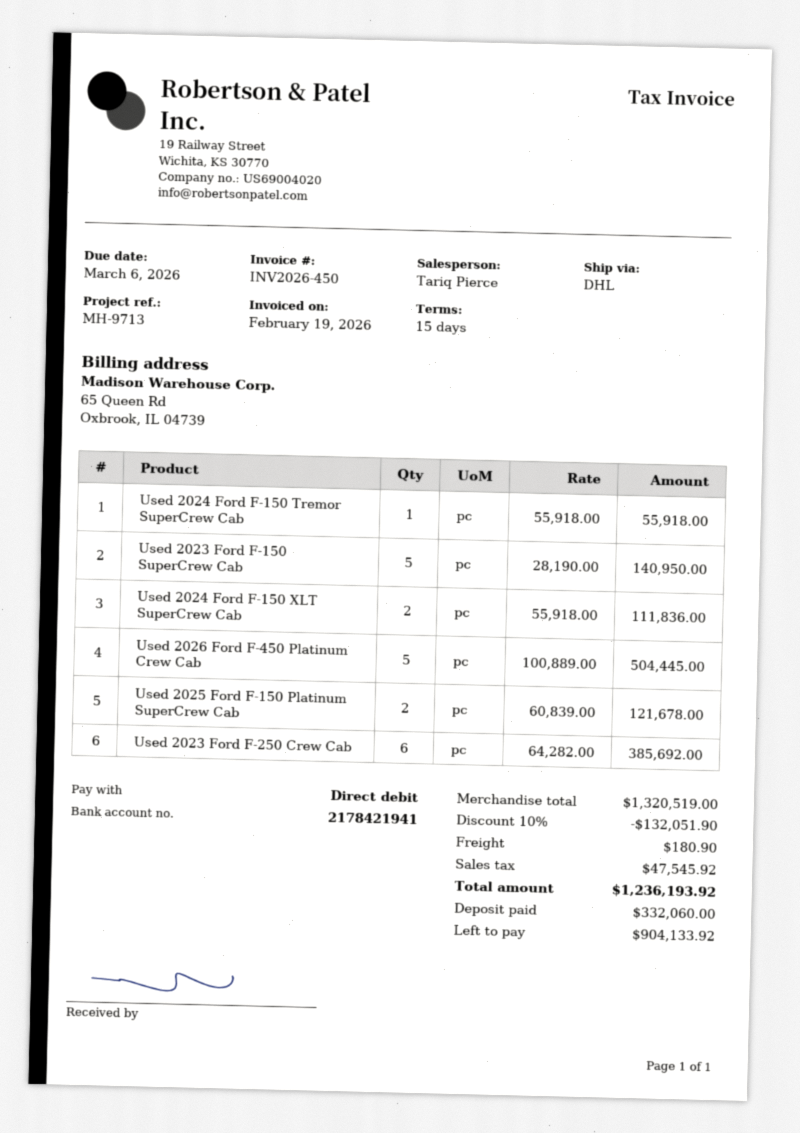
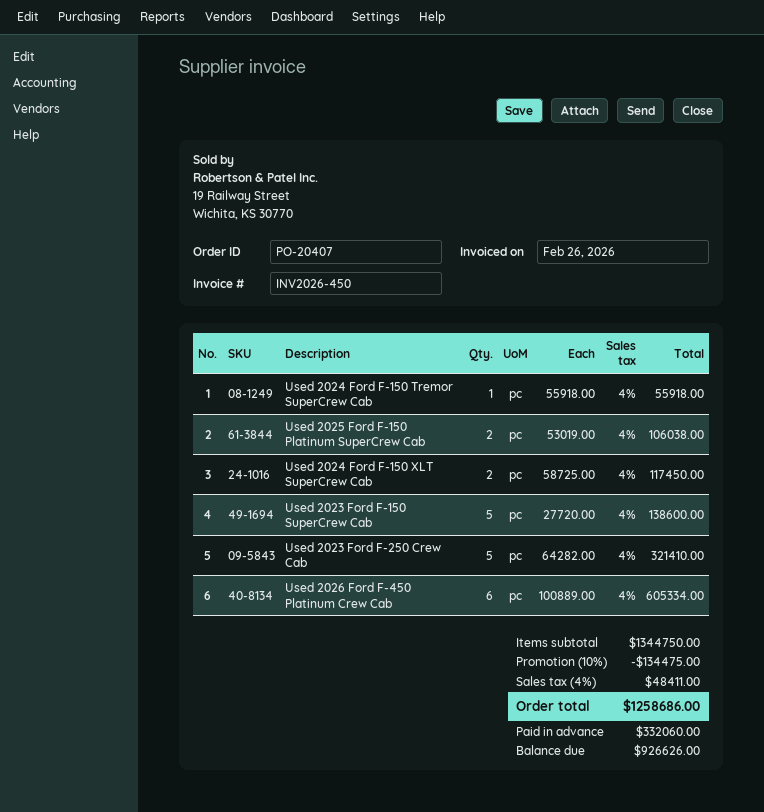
invoice date: 2026-02-19 -> 2026-02-26
Used 2023 Ford F-150 SuperCrew Cab: 5 x 28190.00 = 140950.00 -> 5 x 27720.00 = 138600.00
Used 2024 Ford F-150 XLT SuperCrew Cab: 2 x 55918.00 = 111836.00 -> 2 x 58725.00 = 117450.00
Used 2026 Ford F-450 Platinum Crew Cab: 5 x 100889.00 = 504445.00 -> 6 x 100889.00 = 605334.00
Used 2025 Ford F-150 Platinum SuperCrew Cab: 2 x 60839.00 = 121678.00 -> 2 x 53019.00 = 106038.00
Used 2023 Ford F-250 Crew Cab: 6 x 64282.00 = 385692.00 -> 5 x 64282.00 = 321410.00
subtotal: 1320519.00 -> 1344750.00
discount: 10% = 132051.90 -> 10% = 134475.00
shipping: 180.90 -> none
tax: 47545.92 -> 48411.00
total: 1236193.92 -> 1258686.00
balance: 904133.92 -> 926626.00

